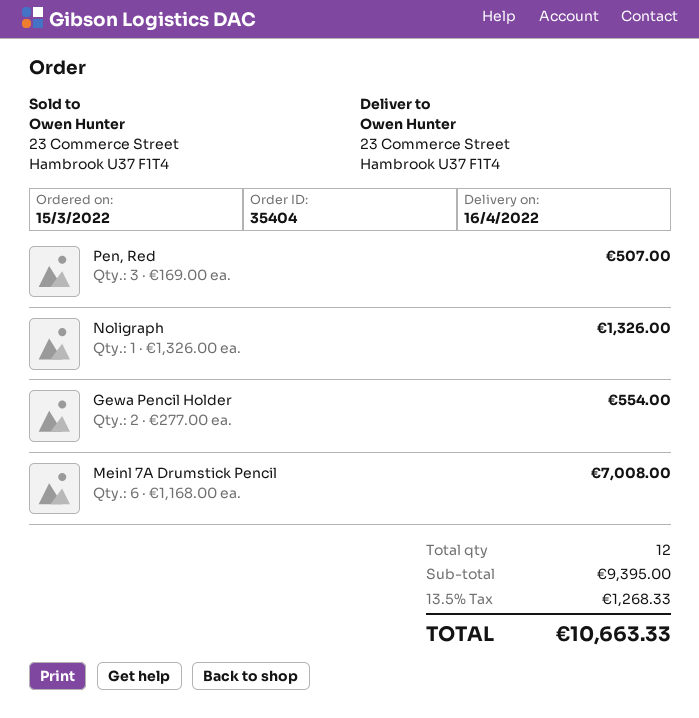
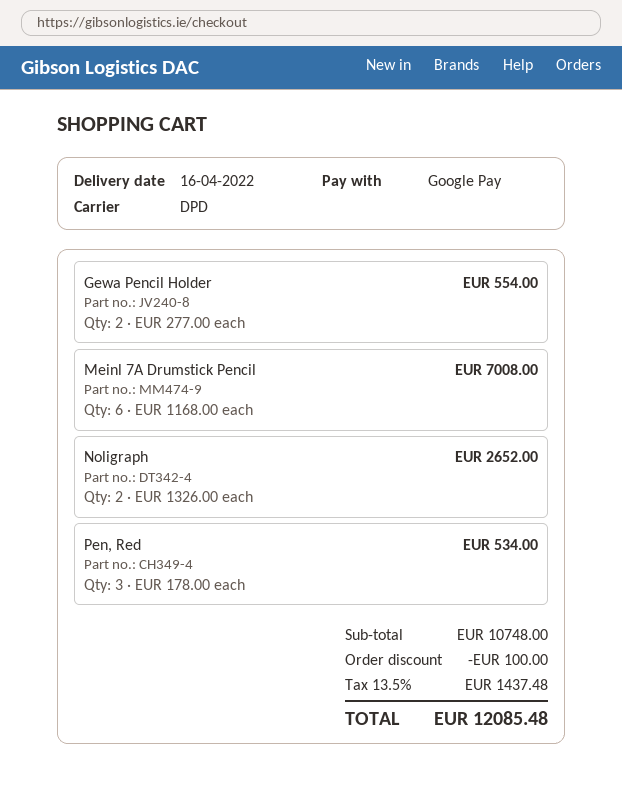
Pen, Red: 3 x 169.00 = 507.00 -> 3 x 178.00 = 534.00
Noligraph: 1 x 1326.00 = 1326.00 -> 2 x 1326.00 = 2652.00
subtotal: 9395.00 -> 10748.00
discount: none -> 100.00
tax: 13.5% = 1268.33 -> 13.5% = 1437.48
total: 10663.33 -> 12085.48

